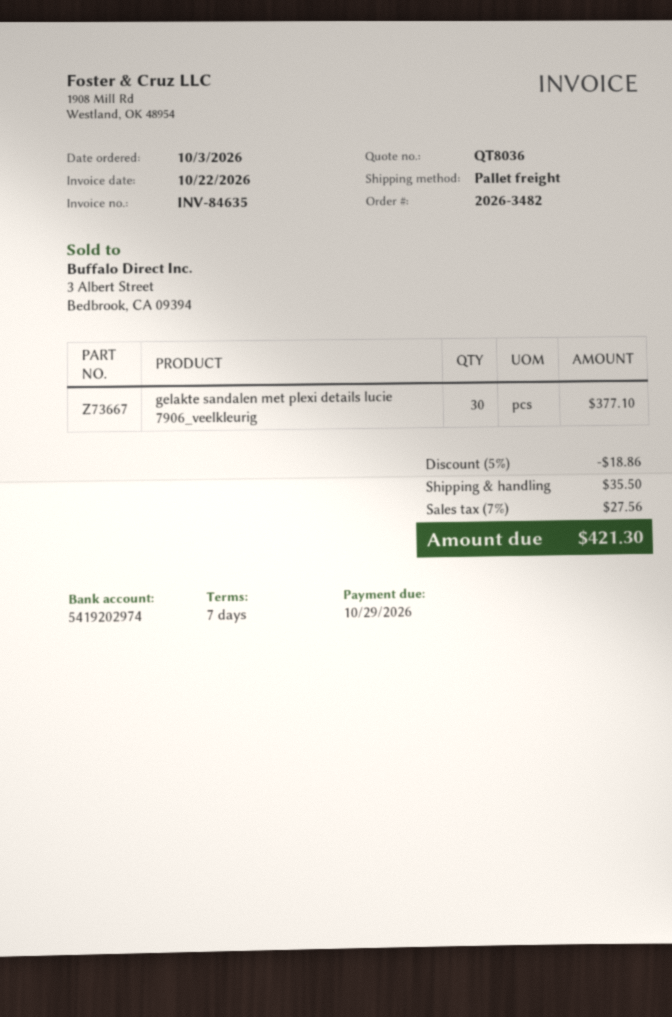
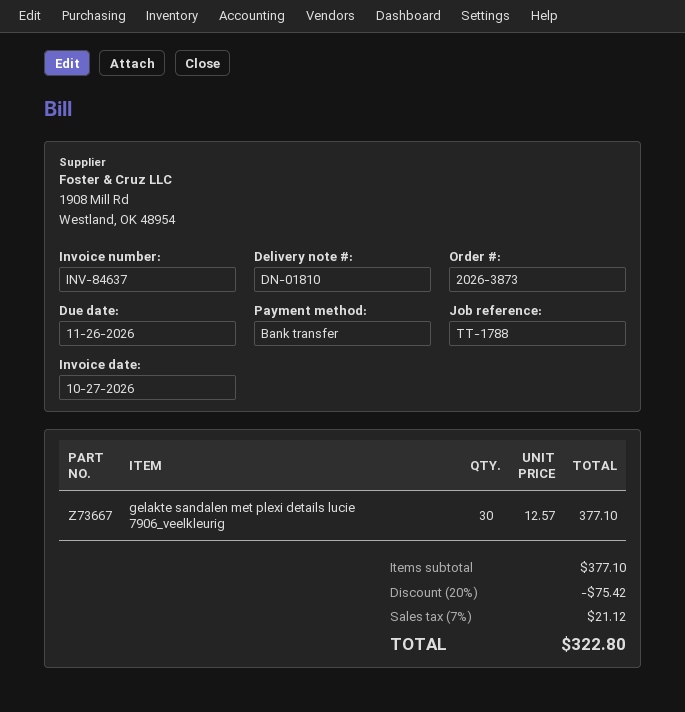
order number: 2026-3482 -> 2026-3873
invoice number: INV-84635 -> INV-84637
invoice date: 2026-10-22 -> 2026-10-27
due date: 2026-10-29 -> 2026-11-26
discount: 5% = 18.86 -> 20% = 75.42
shipping: 35.50 -> none
tax: 7% = 27.56 -> 7% = 21.12
total: 421.30 -> 322.80

